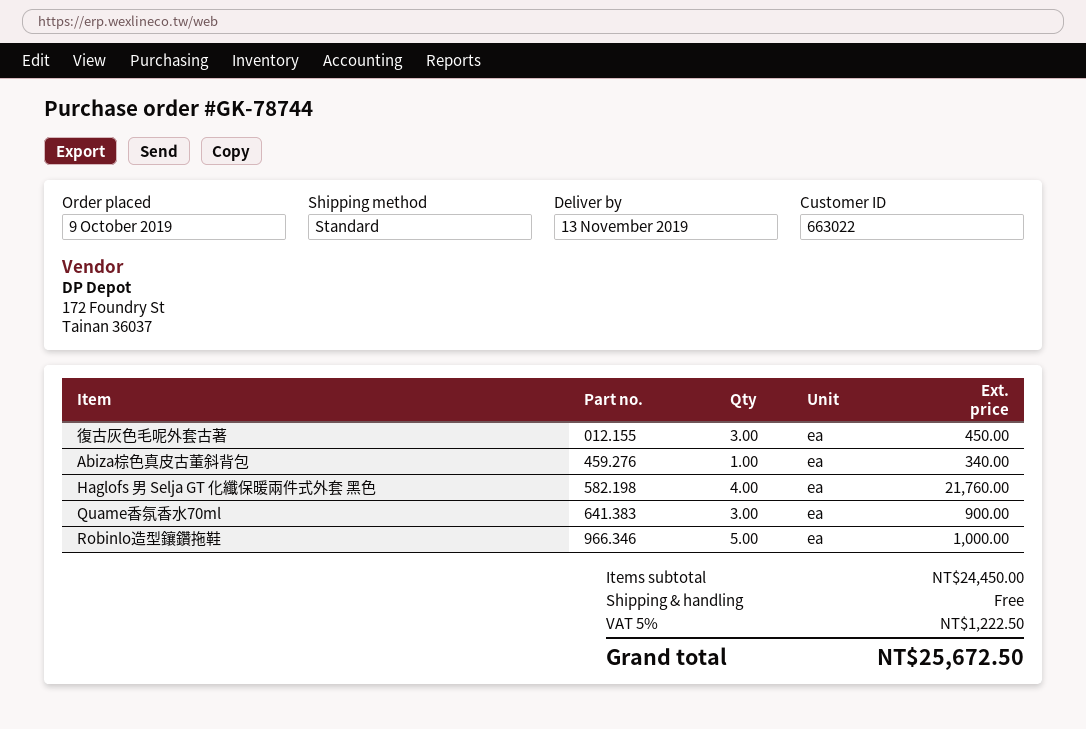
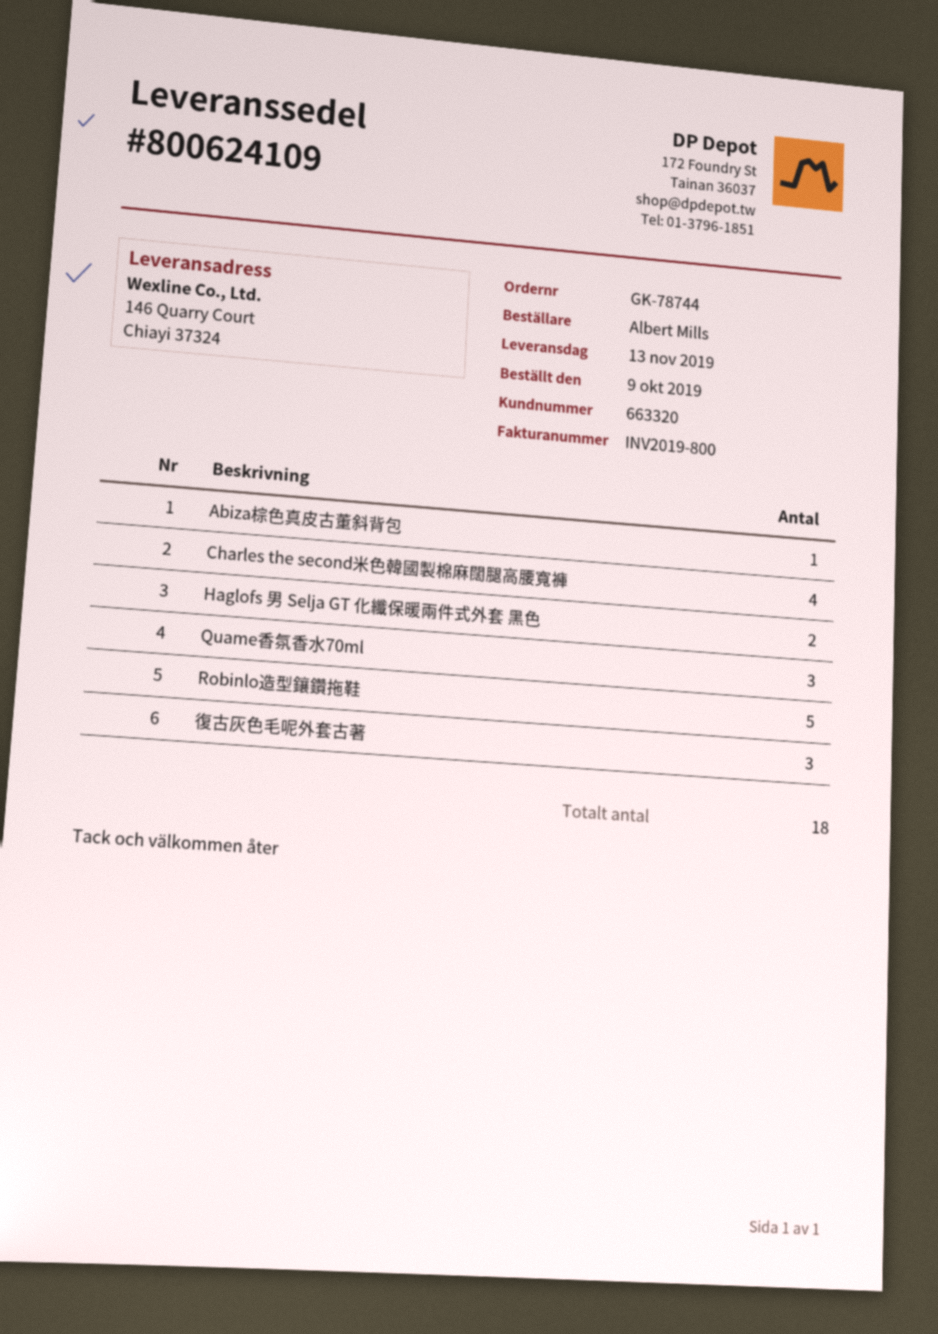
customer number: 663022 -> 663320
Haglofs 男 Selja GT 化纖保暖兩件式外套 黑色: 4 -> 2
Charles the second米色韓國製棉麻闊腿高腰寬褲: none -> 4

